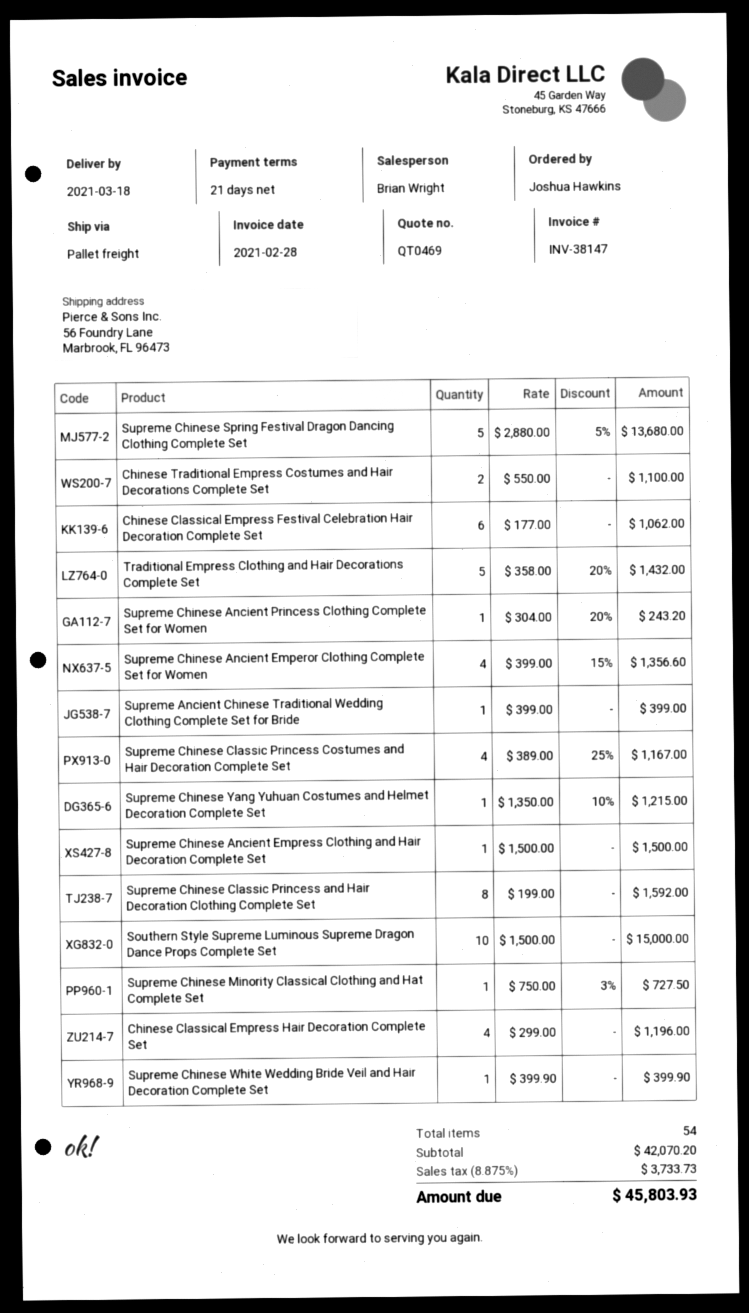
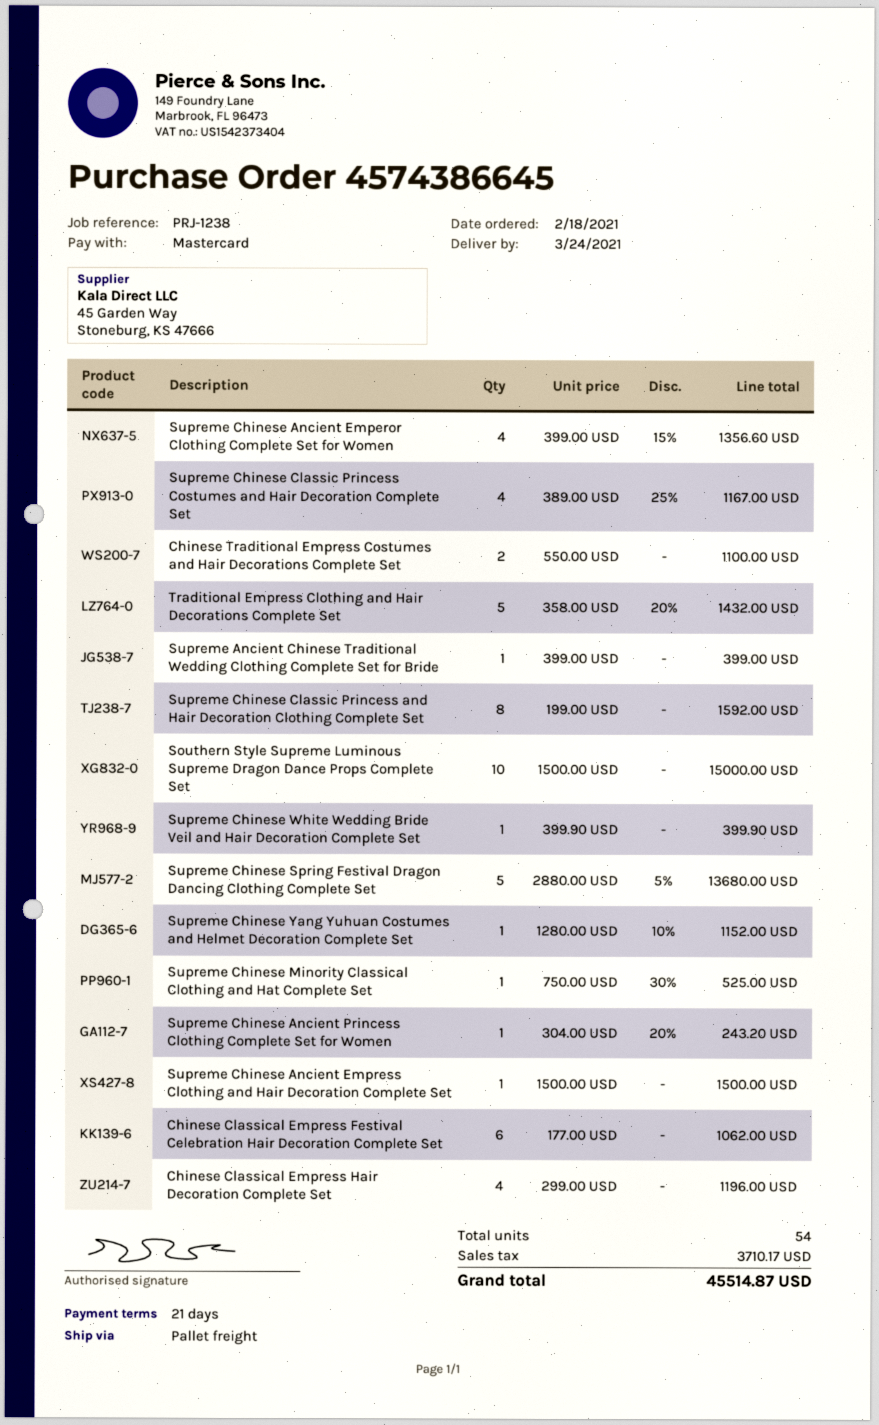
delivery date: 2021-03-18 -> 2021-03-24
Supreme Chinese Yang Yuhuan Costumes and Helmet Decoration Complete Set: 1 x 1350.00 - 10% = 1215.00 -> 1 x 1280.00 - 10% = 1152.00
Supreme Chinese Minority Classical Clothing and Hat Complete Set: 1 x 750.00 - 3% = 727.50 -> 1 x 750.00 - 30% = 525.00
tax: 3733.73 -> 3710.17
total: 45803.93 -> 45514.87

